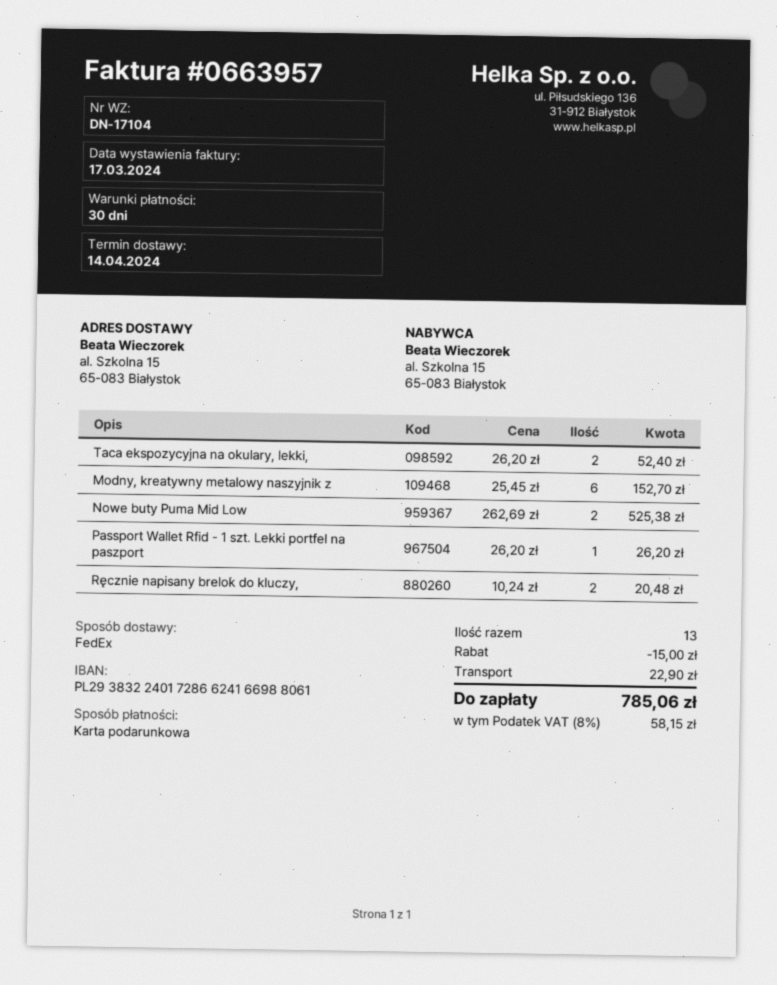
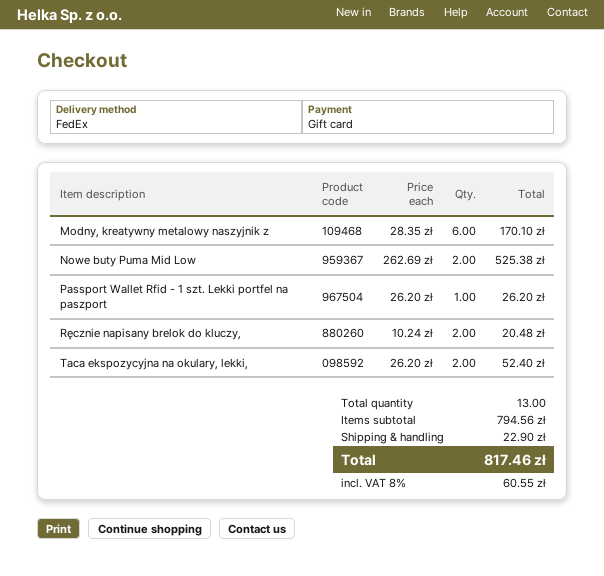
Modny, kreatywny metalowy naszyjnik z: 6 x 25.45 = 152.70 -> 6 x 28.35 = 170.10
discount: 15.00 -> none
tax: 8% = 58.15 -> 8% = 60.55
total: 785.06 -> 817.46

